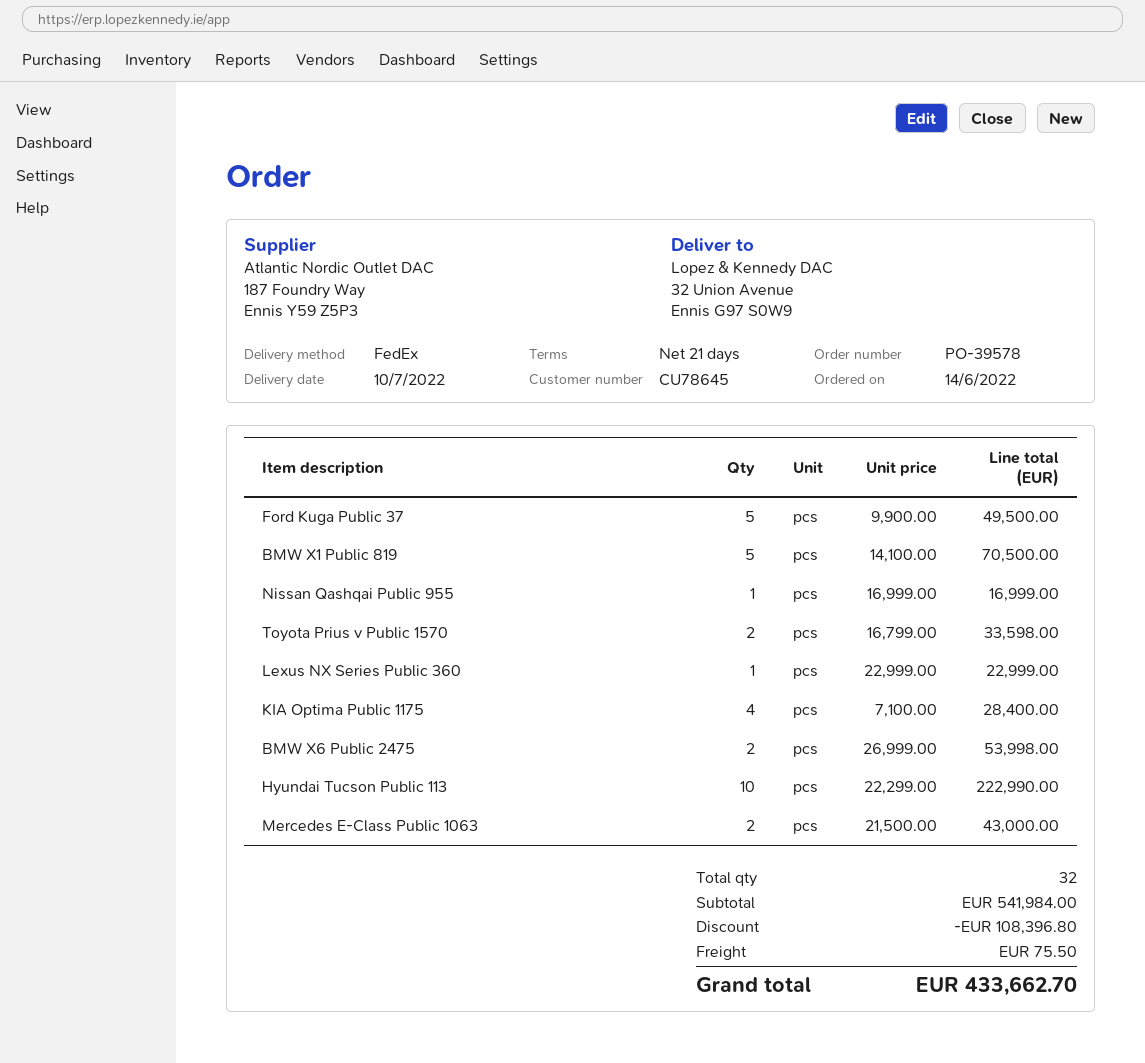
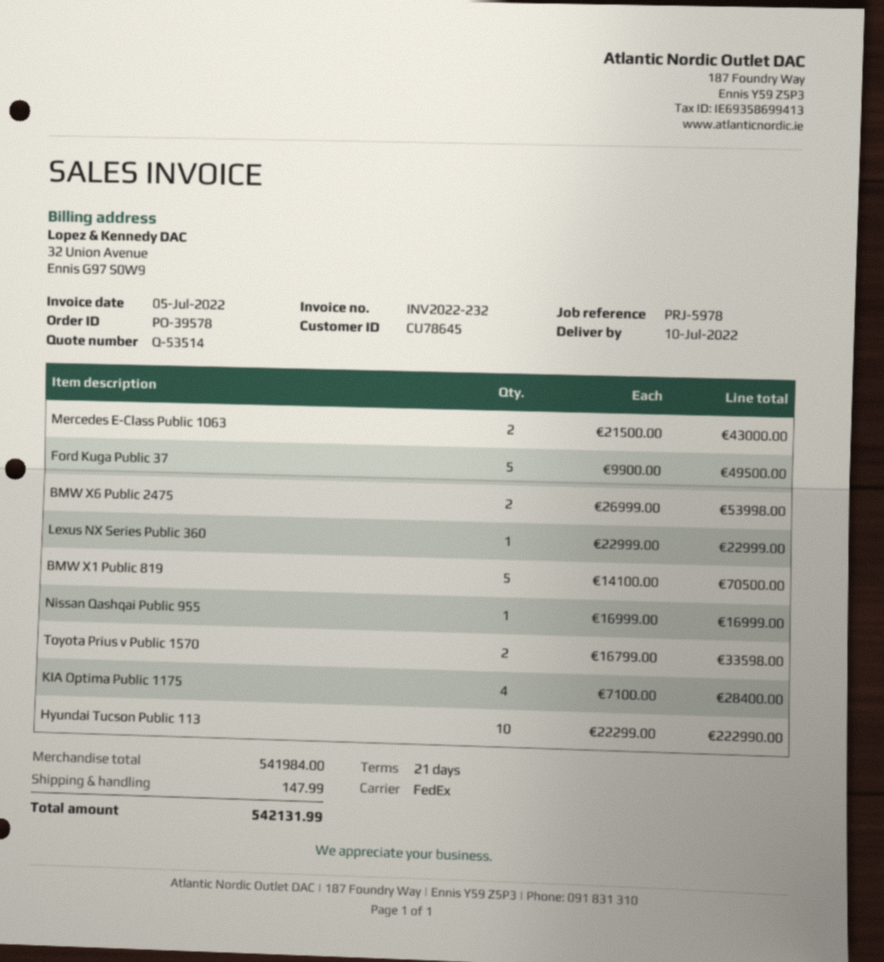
discount: 108396.80 -> none
shipping: 75.50 -> 147.99
total: 433662.70 -> 542131.99

